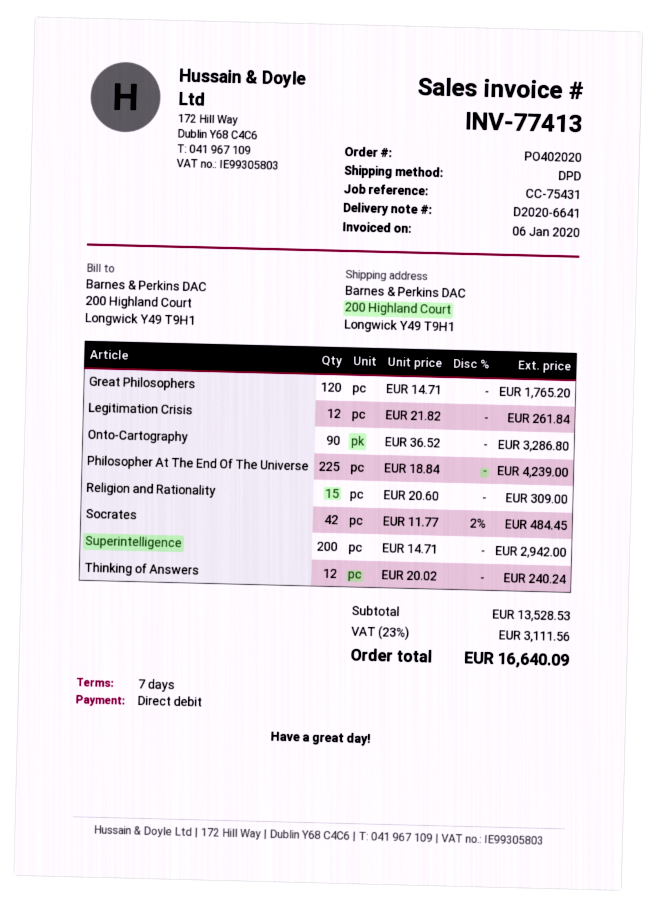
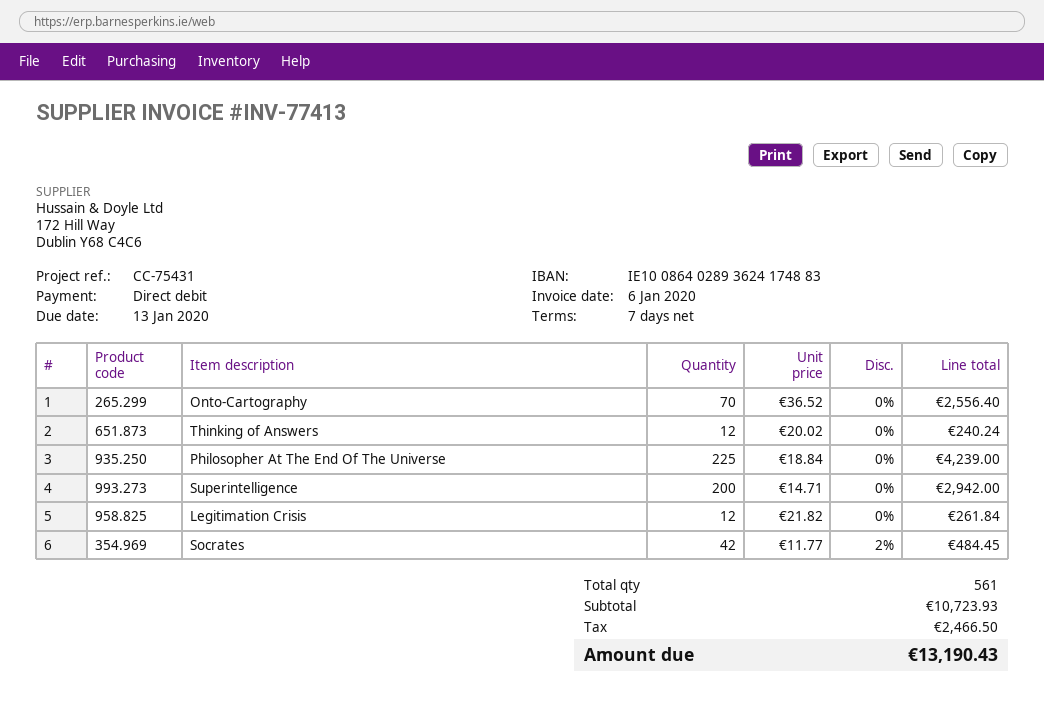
Great Philosophers: 120 x 14.71 = 1765.20 -> none
Onto-Cartography: 90 x 36.52 = 3286.80 -> 70 x 36.52 = 2556.40
Religion and Rationality: 15 x 20.60 = 309.00 -> none
subtotal: 13528.53 -> 10723.93
tax: 3111.56 -> 2466.50
total: 16640.09 -> 13190.43

